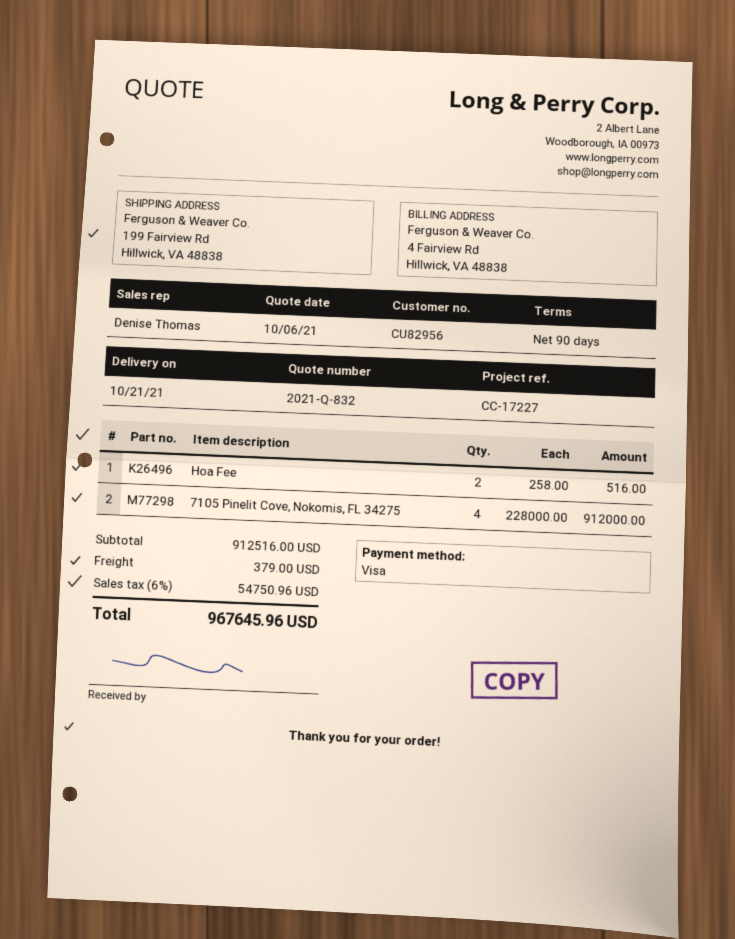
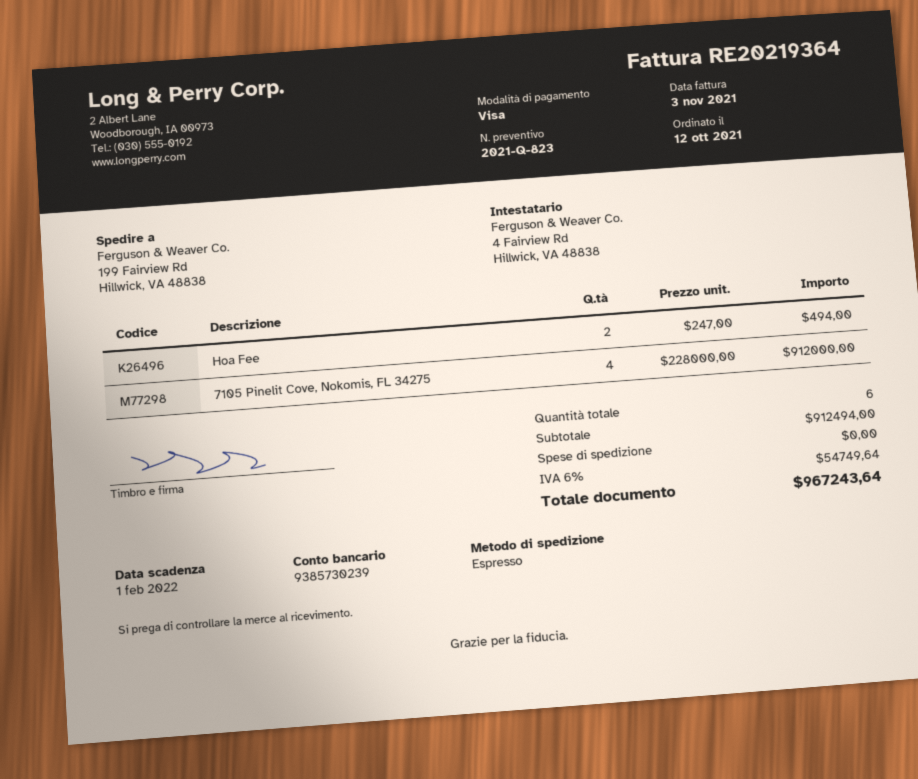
quote number: 2021-Q-832 -> 2021-Q-823
Hoa Fee: 2 x 258.00 = 516.00 -> 2 x 247.00 = 494.00
subtotal: 912516.00 -> 912494.00
shipping: 379.00 -> 0.00
tax: 6% = 54750.96 -> 6% = 54749.64
total: 967645.96 -> 967243.64

